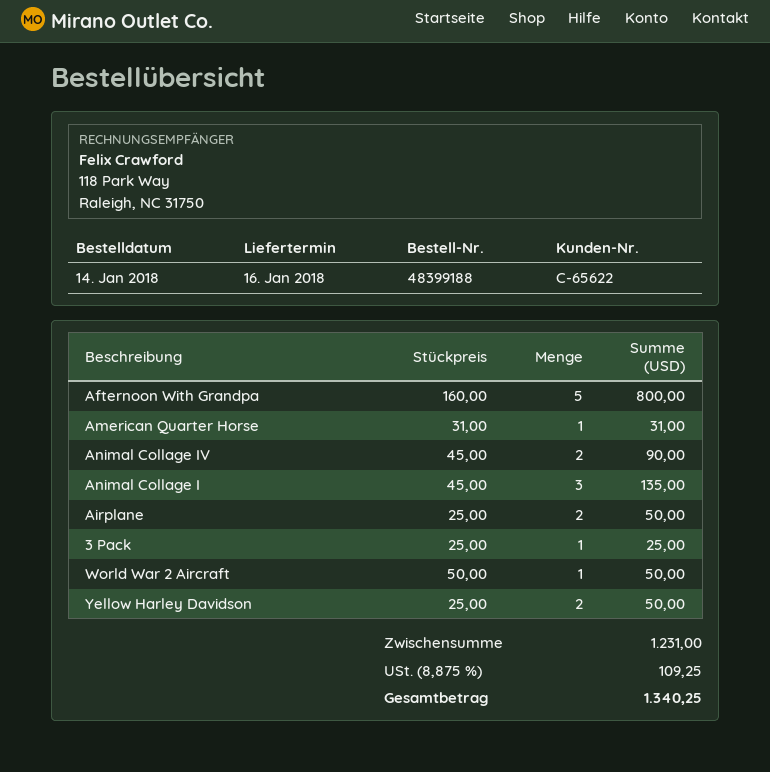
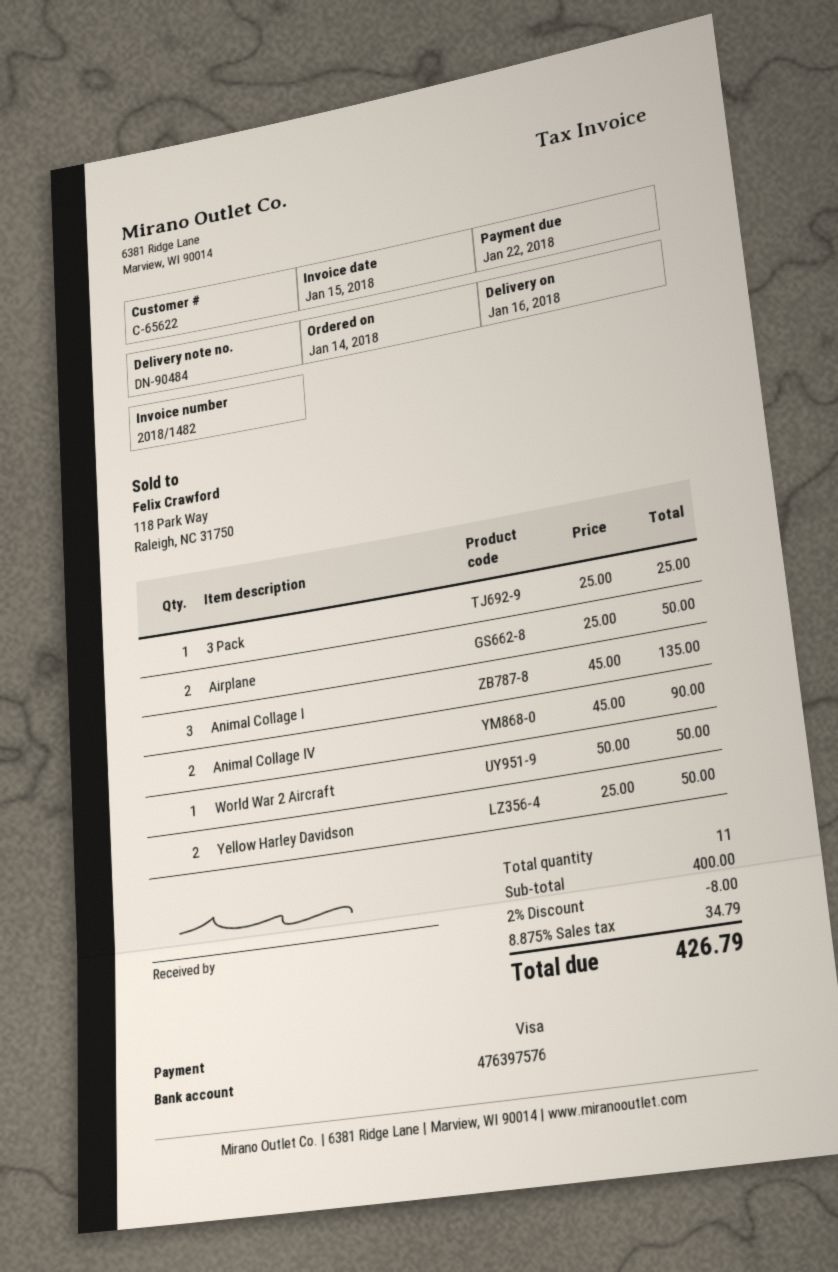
Afternoon With Grandpa: 5 x 160.00 = 800.00 -> none
American Quarter Horse: 1 x 31.00 = 31.00 -> none
subtotal: 1231.00 -> 400.00
discount: none -> 2% = 8.00
tax: 8.875% = 109.25 -> 8.875% = 34.79
total: 1340.25 -> 426.79

